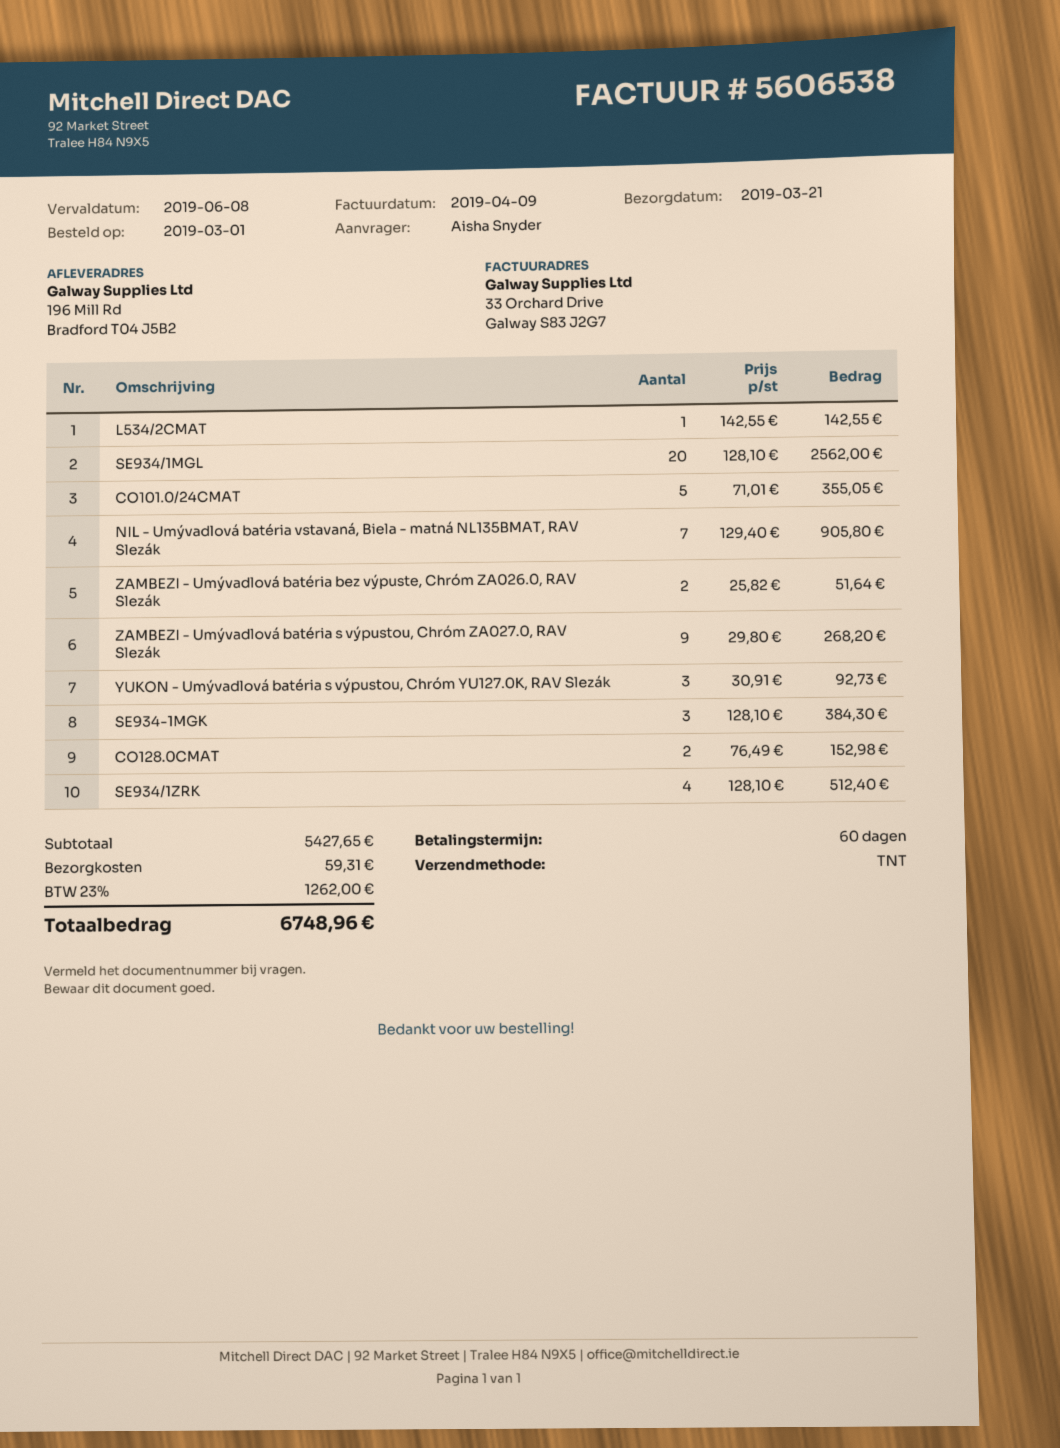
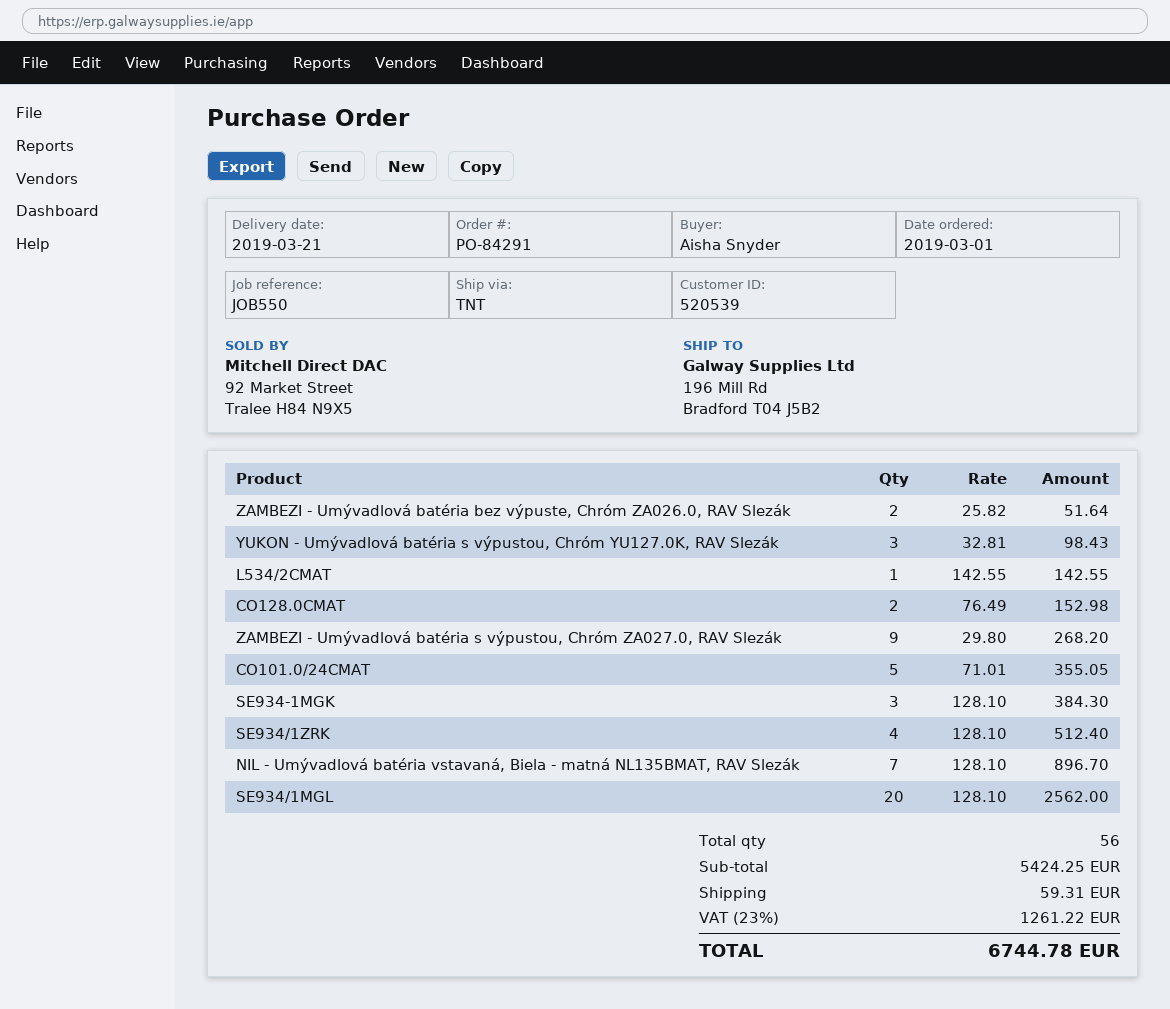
NIL - Umývadlová batéria vstavaná, Biela - matná NL135BMAT, RAV Slezák: 7 x 129.40 = 905.80 -> 7 x 128.10 = 896.70
YUKON - Umývadlová batéria s výpustou, Chróm YU127.0K, RAV Slezák: 3 x 30.91 = 92.73 -> 3 x 32.81 = 98.43
subtotal: 5427.65 -> 5424.25
tax: 23% = 1262.00 -> 23% = 1261.22
total: 6748.96 -> 6744.78

